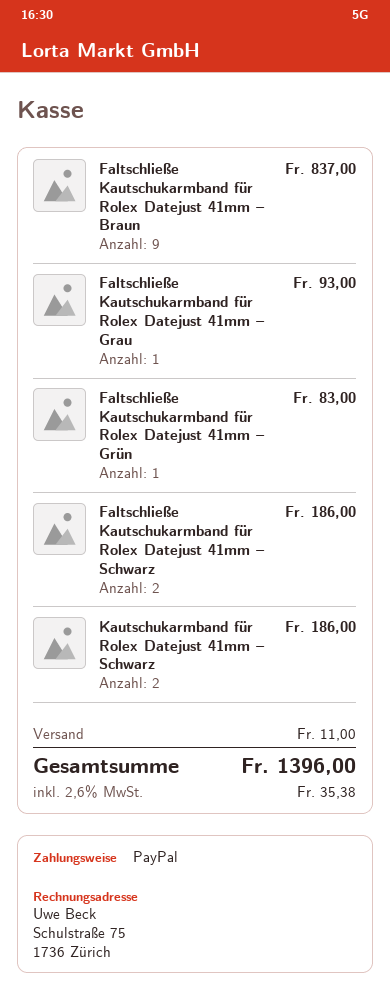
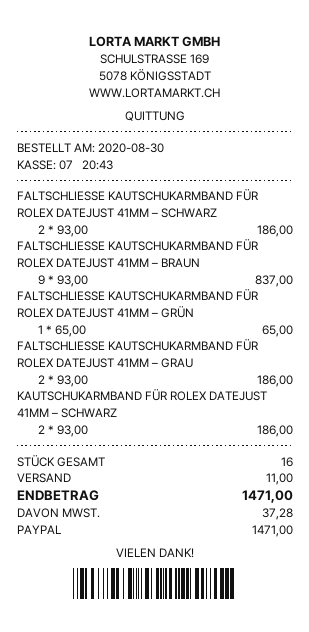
Faltschließe Kautschukarmband für Rolex Datejust 41mm – Grau: 1 for 93.00 -> 2 for 186.00
Faltschließe Kautschukarmband für Rolex Datejust 41mm – Grün: 1 for 83.00 -> 1 for 65.00
tax: 35.38 -> 37.28
total: 1396.00 -> 1471.00

